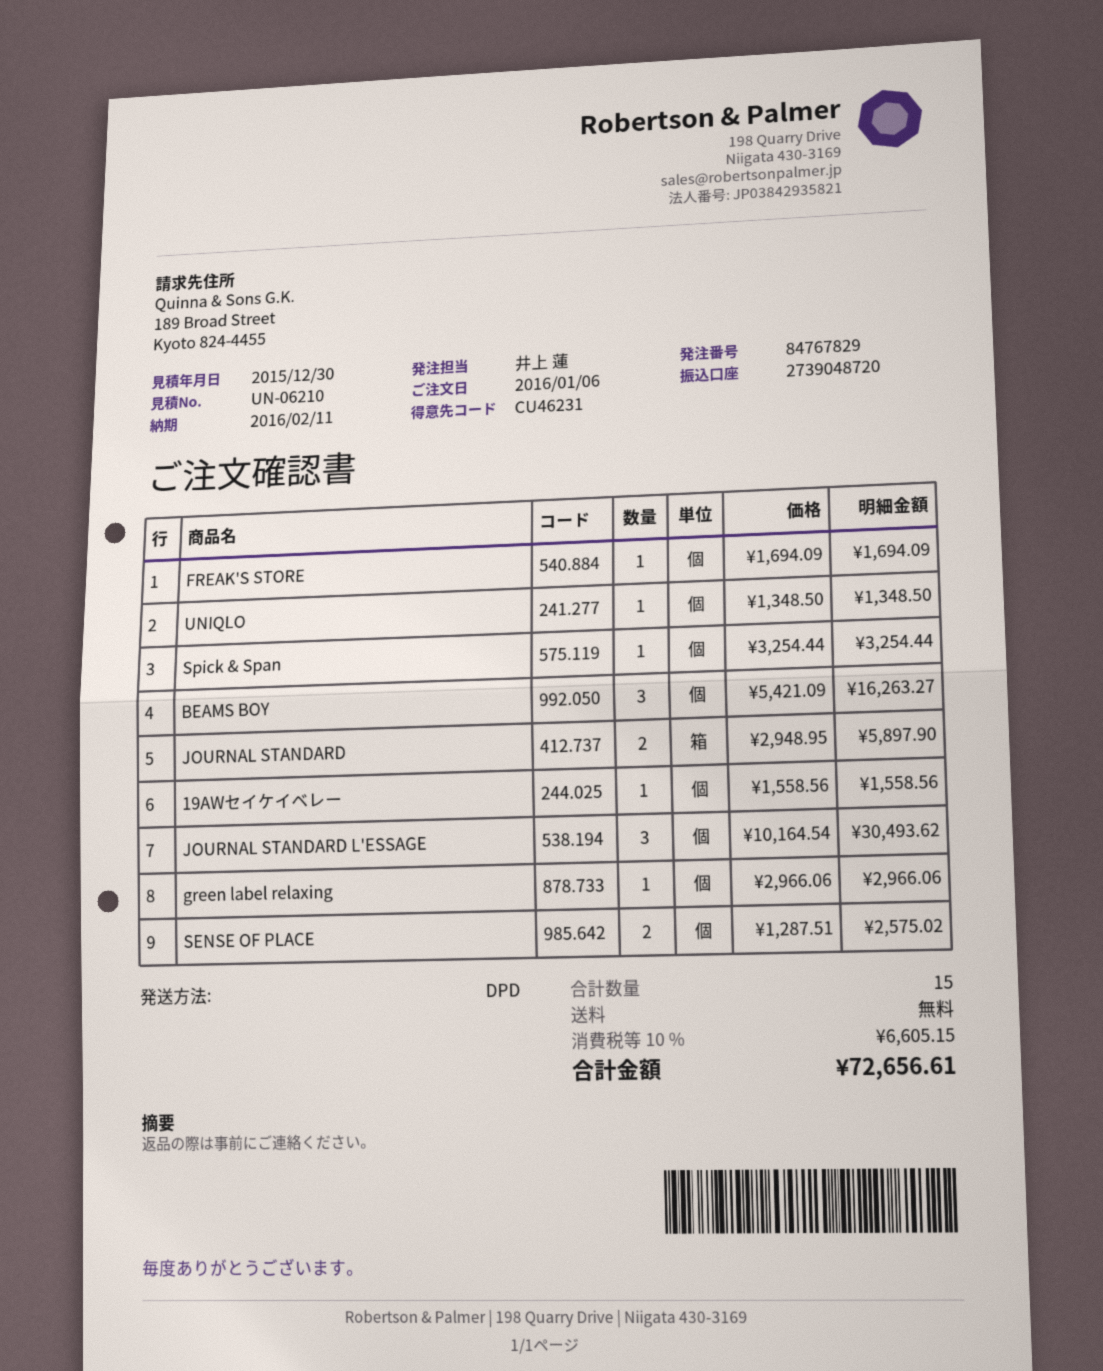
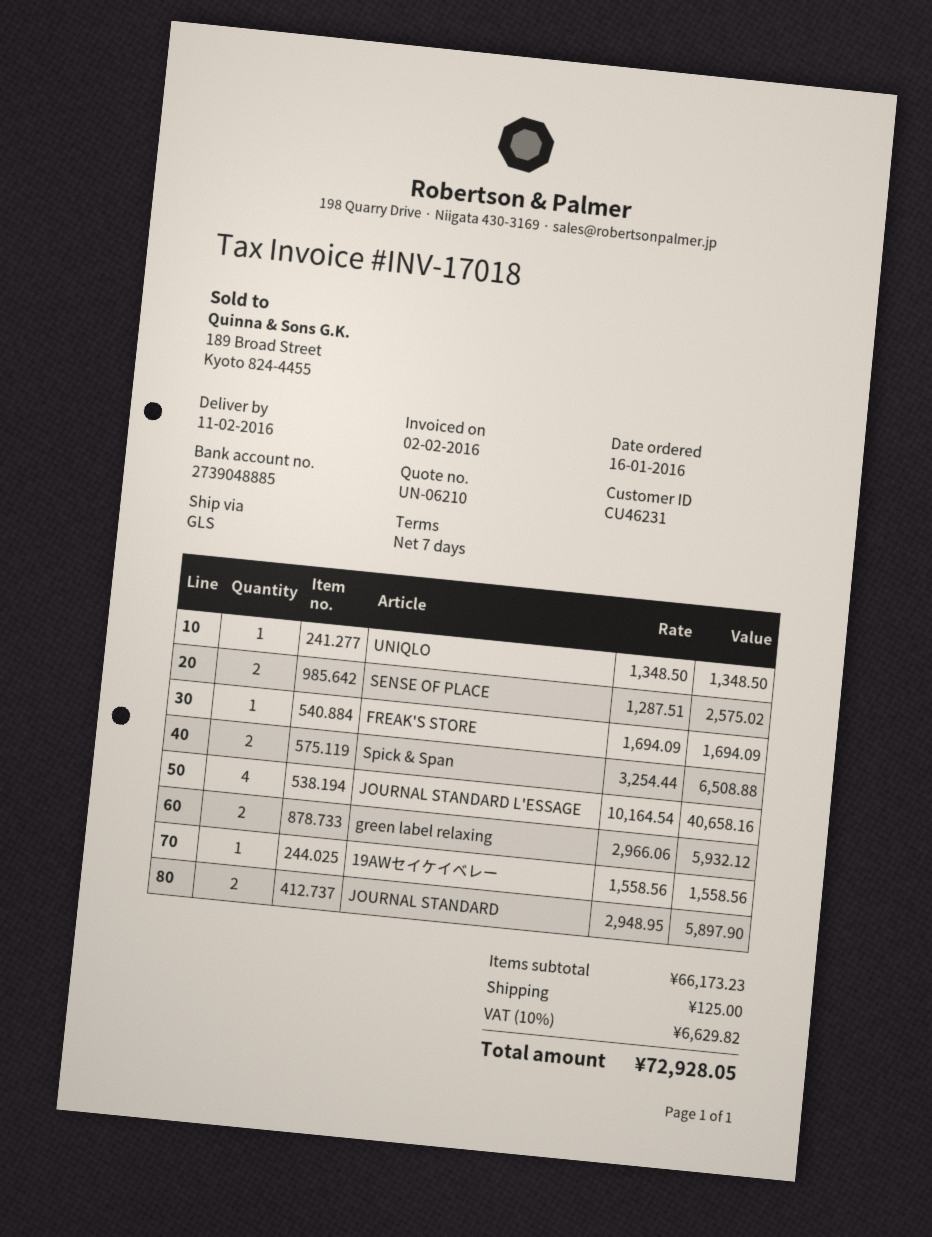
order date: 2016-01-06 -> 2016-01-16
bank account: 2739048720 -> 2739048885
shipping method: DPD -> GLS
Spick & Span: 1 x 3254.44 = 3254.44 -> 2 x 3254.44 = 6508.88
BEAMS BOY: 3 x 5421.09 = 16263.27 -> none
JOURNAL STANDARD L'ESSAGE: 3 x 10164.54 = 30493.62 -> 4 x 10164.54 = 40658.16
green label relaxing: 1 x 2966.06 = 2966.06 -> 2 x 2966.06 = 5932.12
shipping: 0.00 -> 125.00
tax: 10% = 6605.15 -> 10% = 6629.82
total: 72656.61 -> 72928.05

